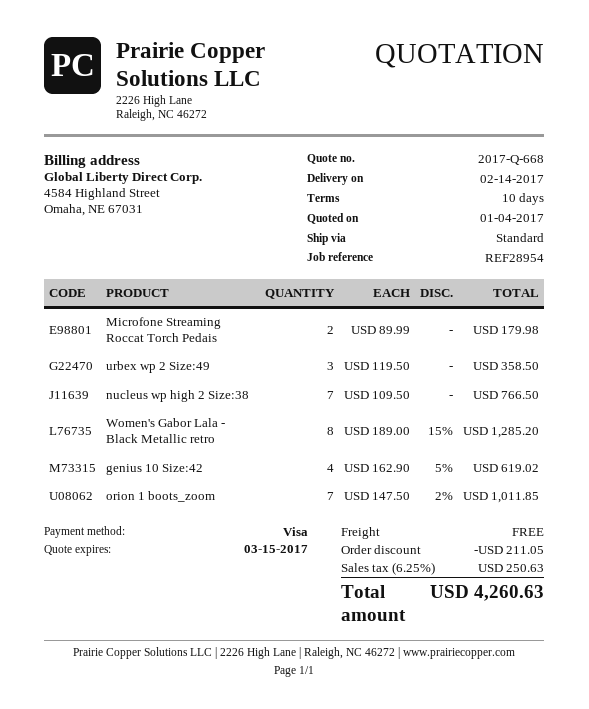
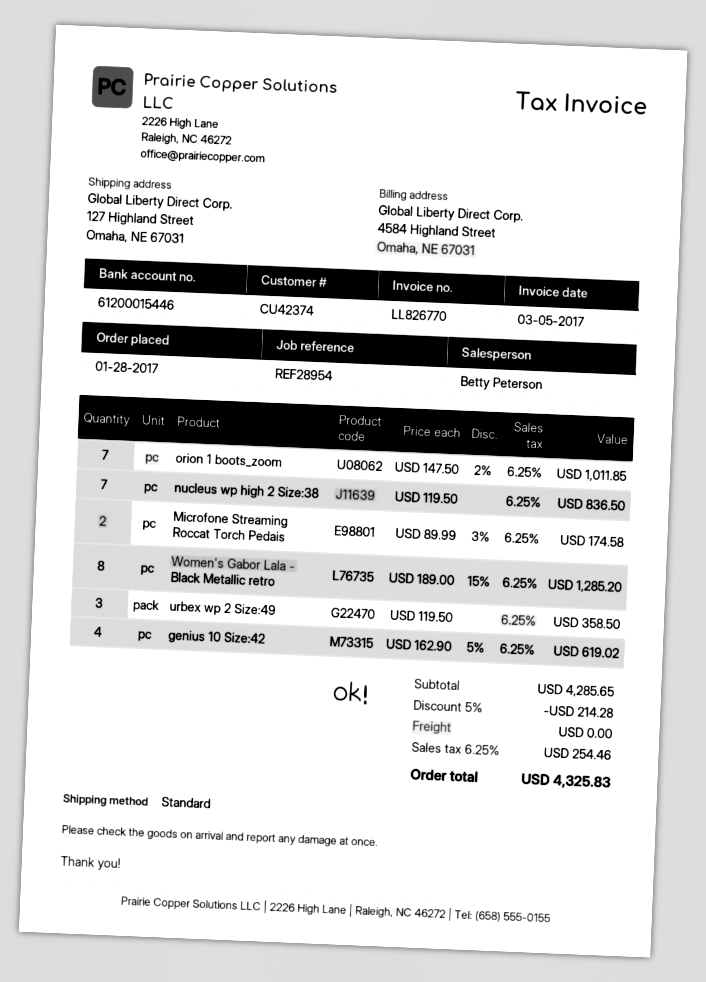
Microfone Streaming Roccat Torch Pedais: 2 x 89.99 = 179.98 -> 2 x 89.99 - 3% = 174.58
nucleus wp high 2 Size:38: 7 x 109.50 = 766.50 -> 7 x 119.50 = 836.50
discount: 211.05 -> 214.28
tax: 6.25% = 250.63 -> 6.25% = 254.46
total: 4260.63 -> 4325.83

